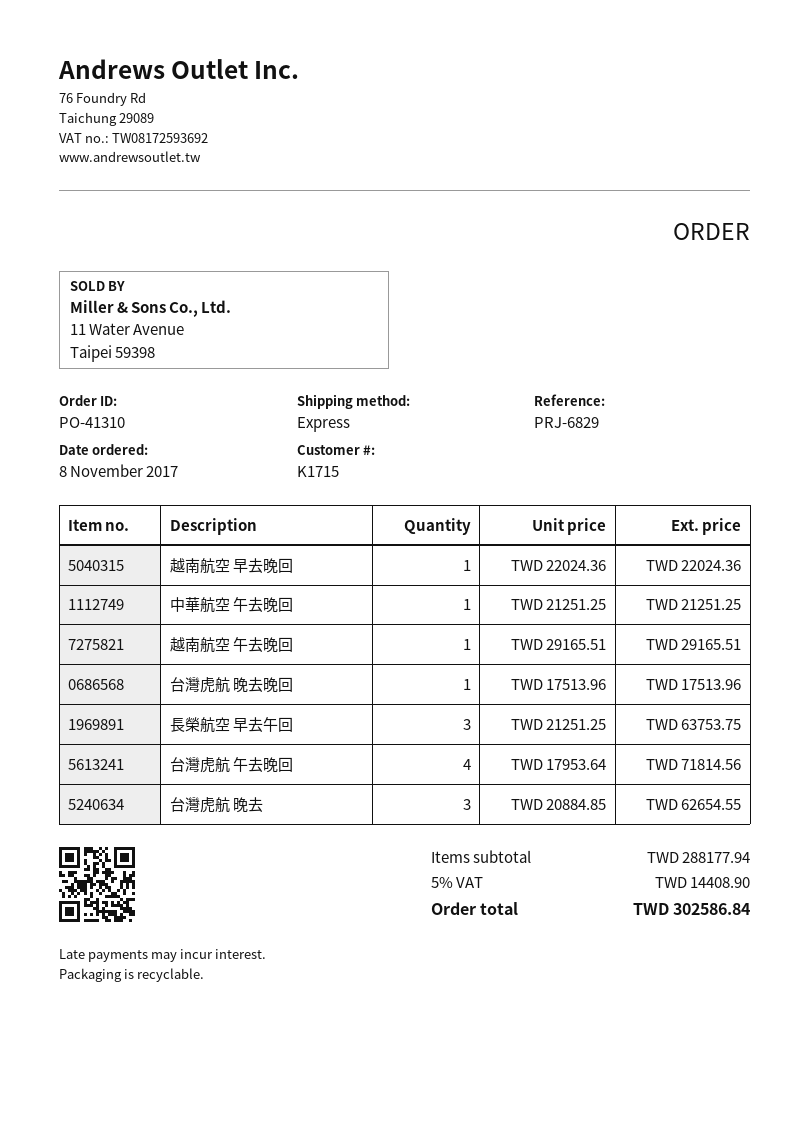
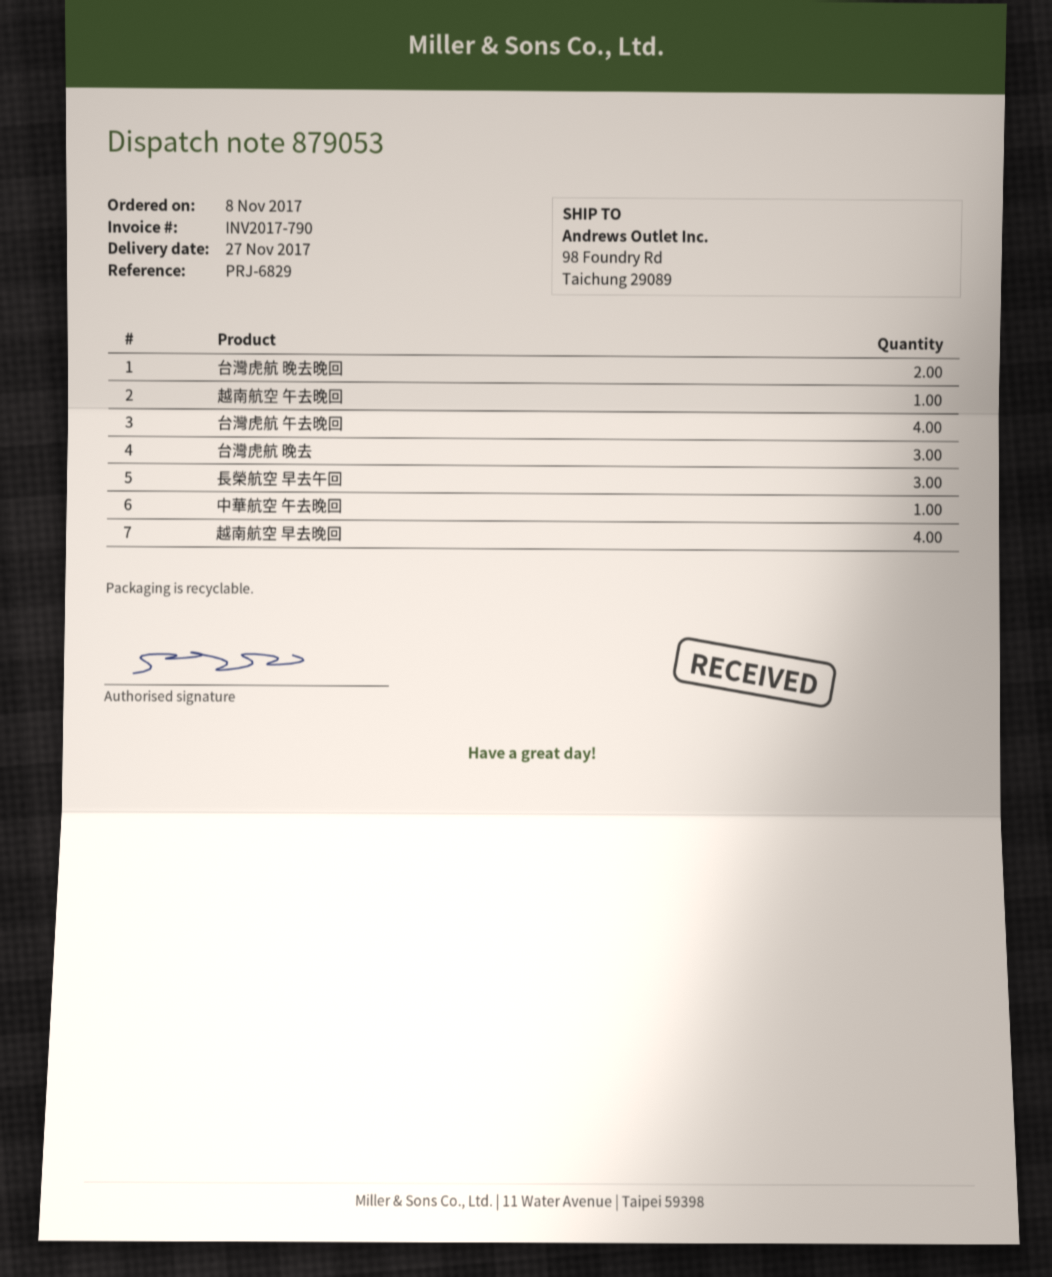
越南航空 早去晚回: 1 -> 4
台灣虎航 晚去晚回: 1 -> 2

